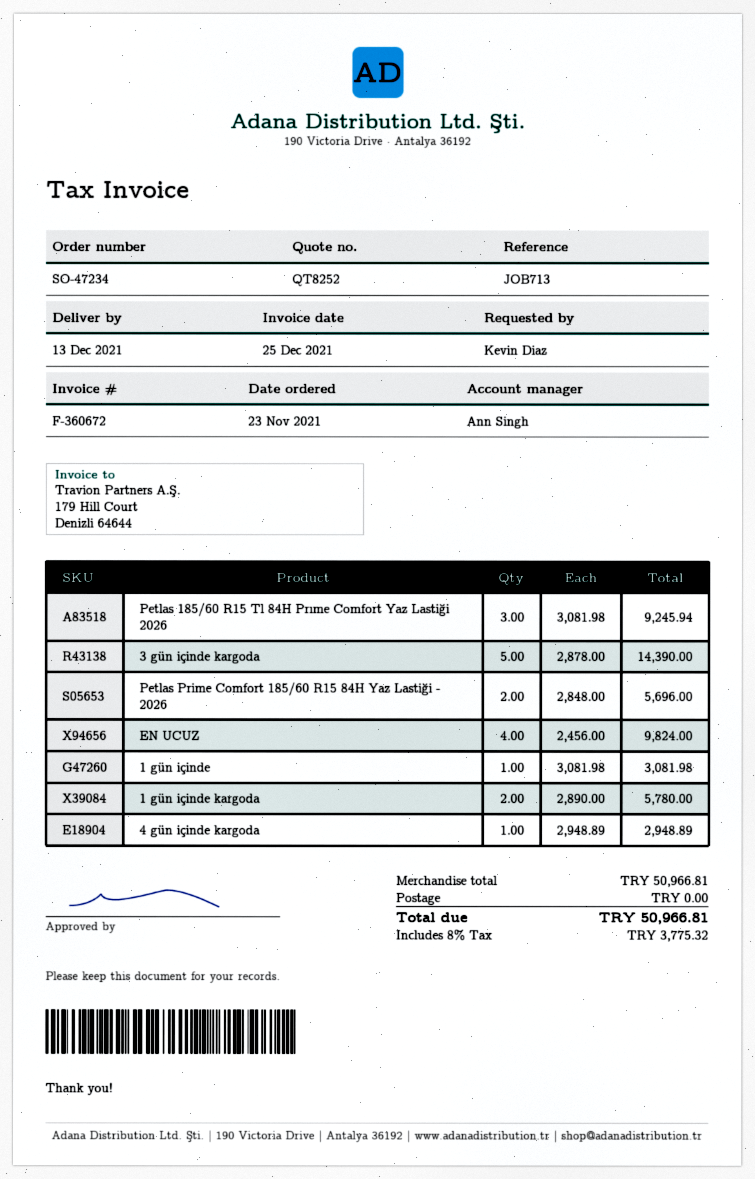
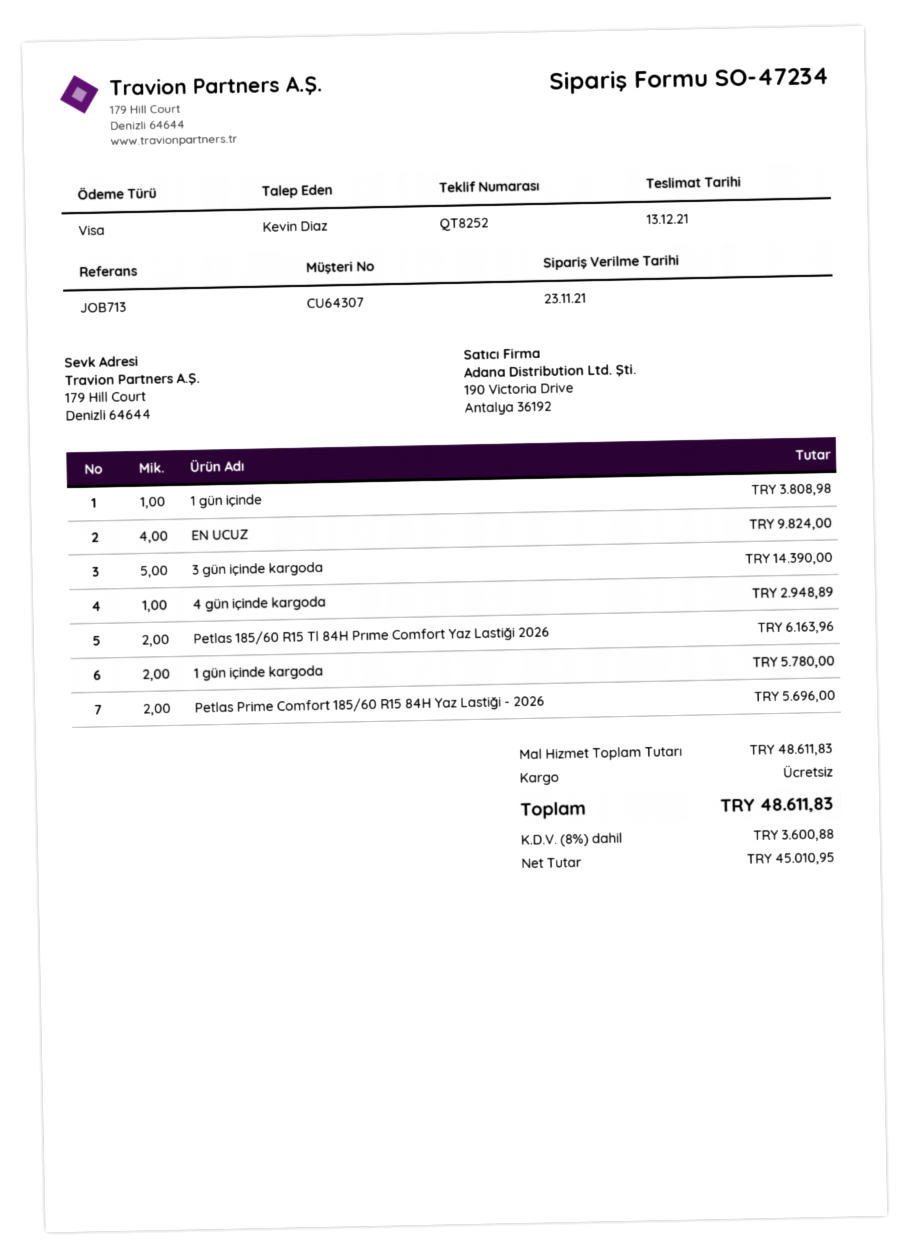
Petlas 185/60 R15 Tl 84H Prıme Comfort Yaz Lastiği 2026: 3 for 9245.94 -> 2 for 6163.96
1 gün içinde: 1 for 3081.98 -> 1 for 3808.98
subtotal: 50966.81 -> 48611.83
tax: 8% = 3775.32 -> 8% = 3600.88
total: 50966.81 -> 48611.83

